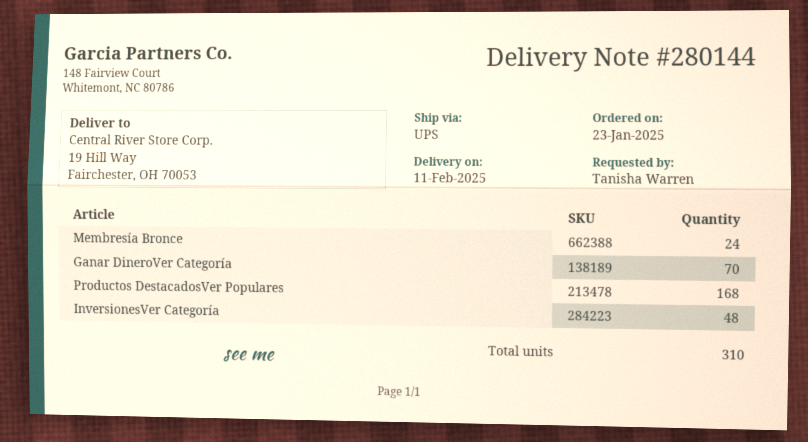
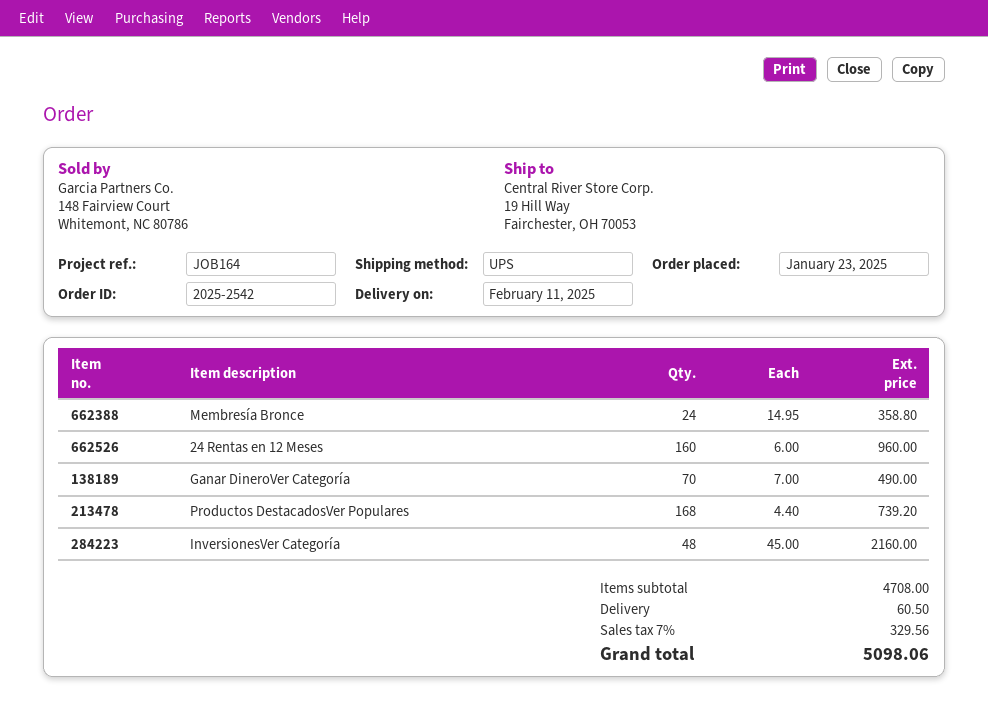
24 Rentas en 12 Meses: none -> 160

